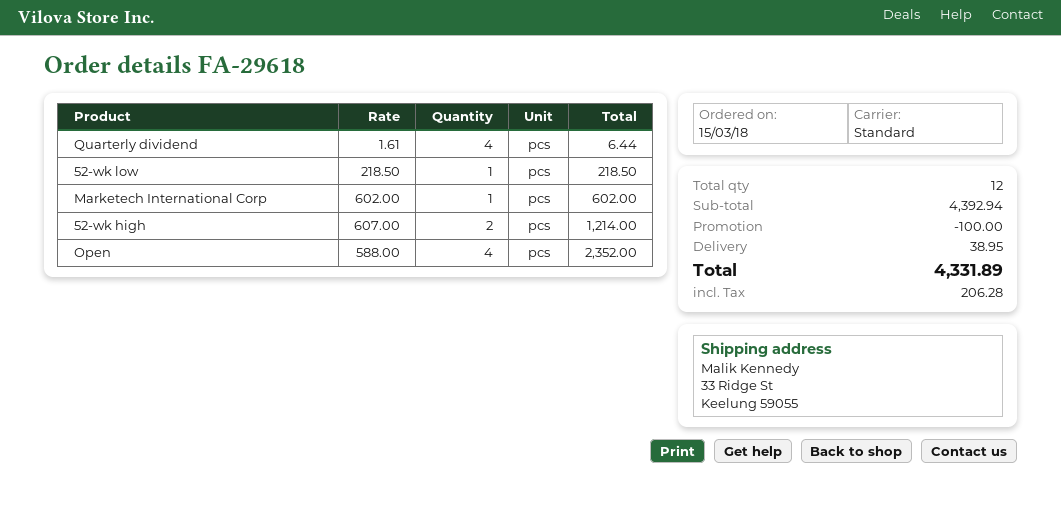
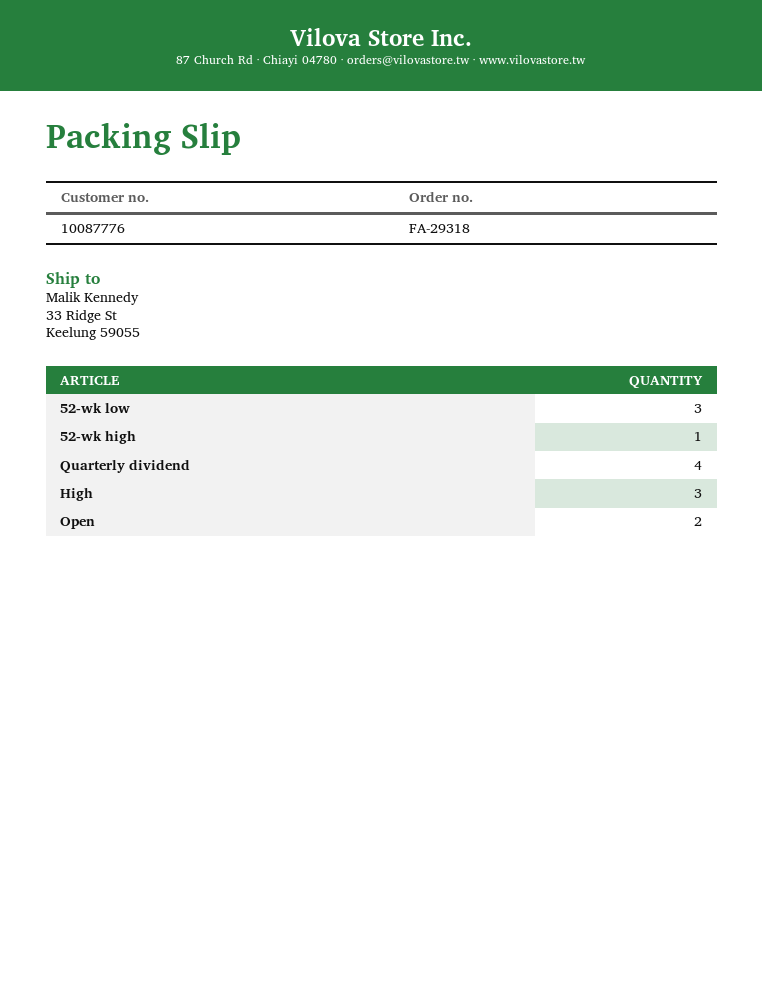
order number: FA-29618 -> FA-29318
52-wk low: 1 -> 3
Marketech International Corp: 1 -> none
52-wk high: 2 -> 1
Open: 4 -> 2
High: none -> 3

